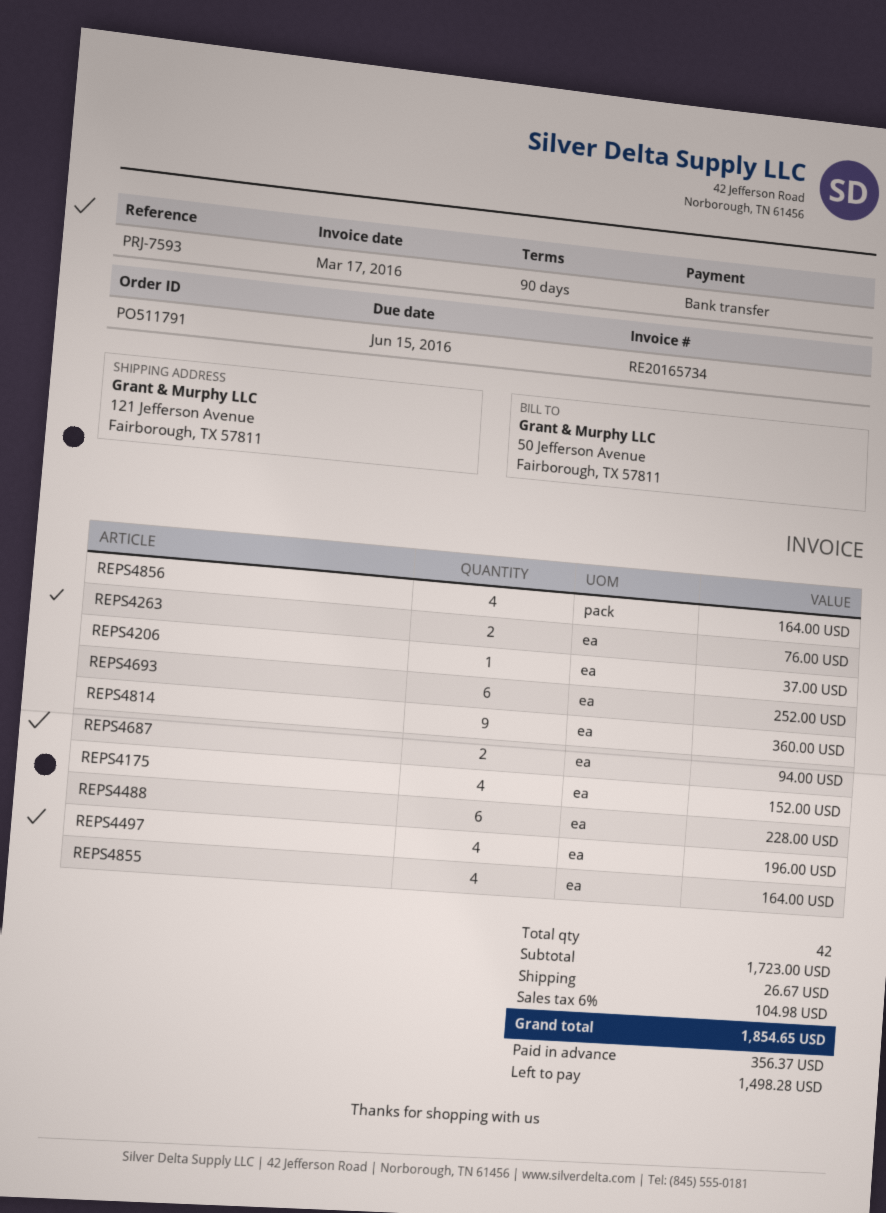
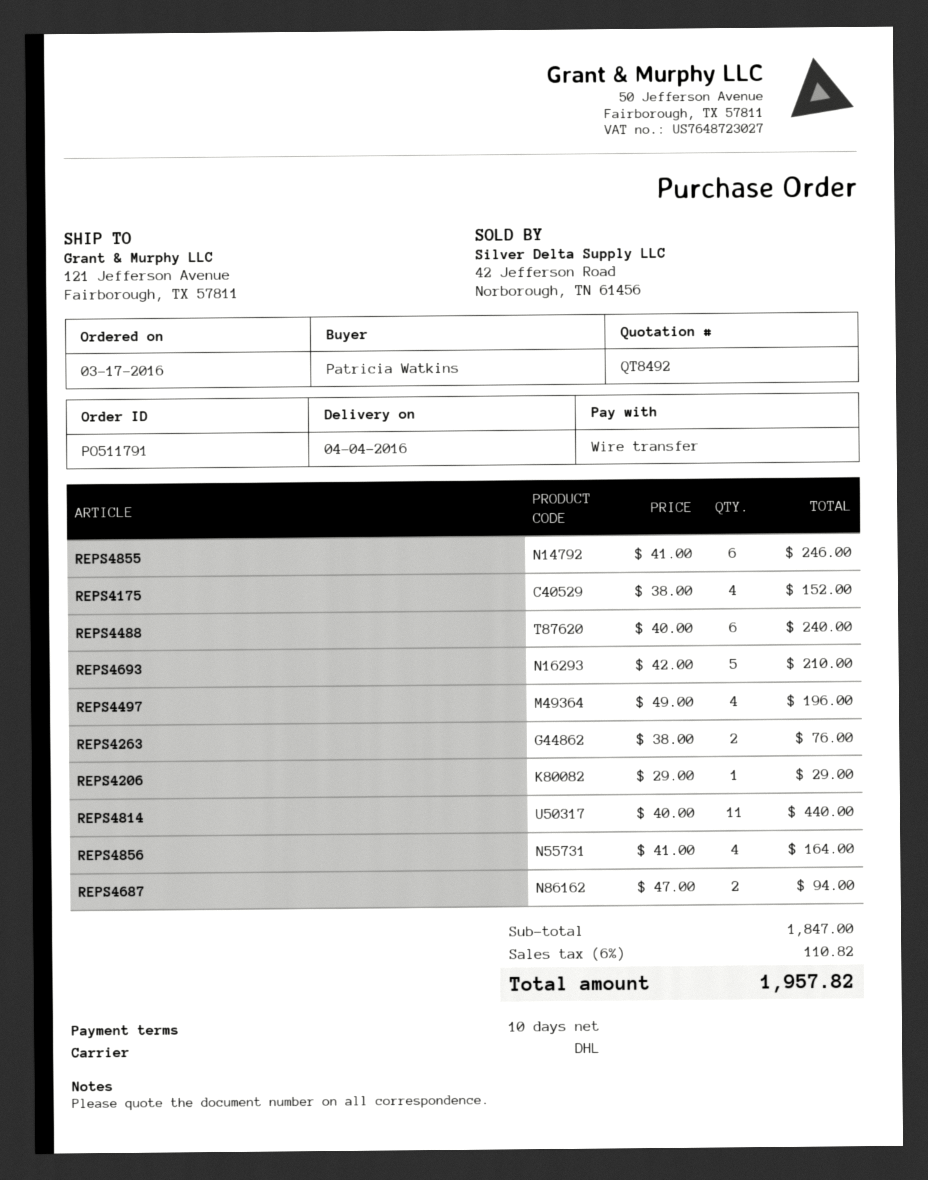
payment terms: 90 days -> 10 days
REPS4206: 1 for 37.00 -> 1 for 29.00
REPS4693: 6 for 252.00 -> 5 for 210.00
REPS4814: 9 for 360.00 -> 11 for 440.00
REPS4488: 6 for 228.00 -> 6 for 240.00
REPS4855: 4 for 164.00 -> 6 for 246.00
subtotal: 1723.00 -> 1847.00
shipping: 26.67 -> none
tax: 6% = 104.98 -> 6% = 110.82
total: 1854.65 -> 1957.82

